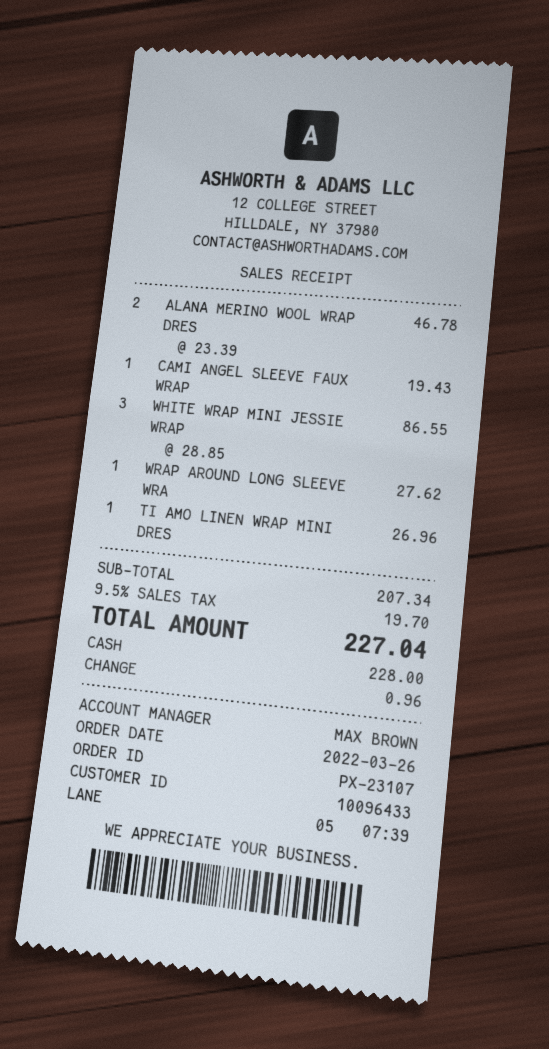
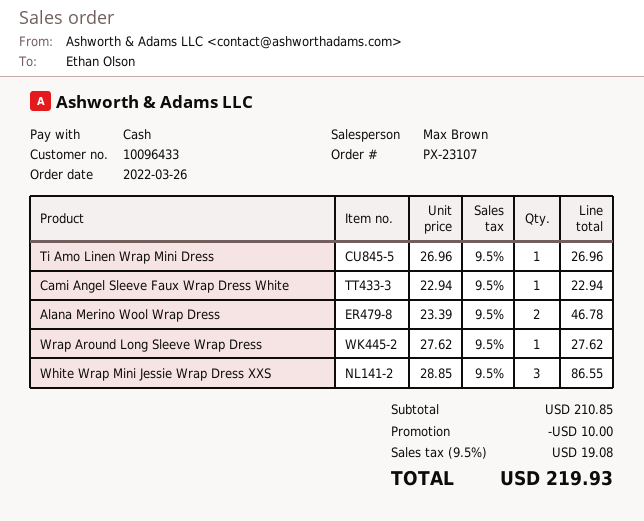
CAMI ANGEL SLEEVE FAUX WRAP: 1 x 19.43 = 19.43 -> 1 x 22.94 = 22.94
subtotal: 207.34 -> 210.85
discount: none -> 10.00
tax: 9.5% = 19.70 -> 9.5% = 19.08
total: 227.04 -> 219.93

